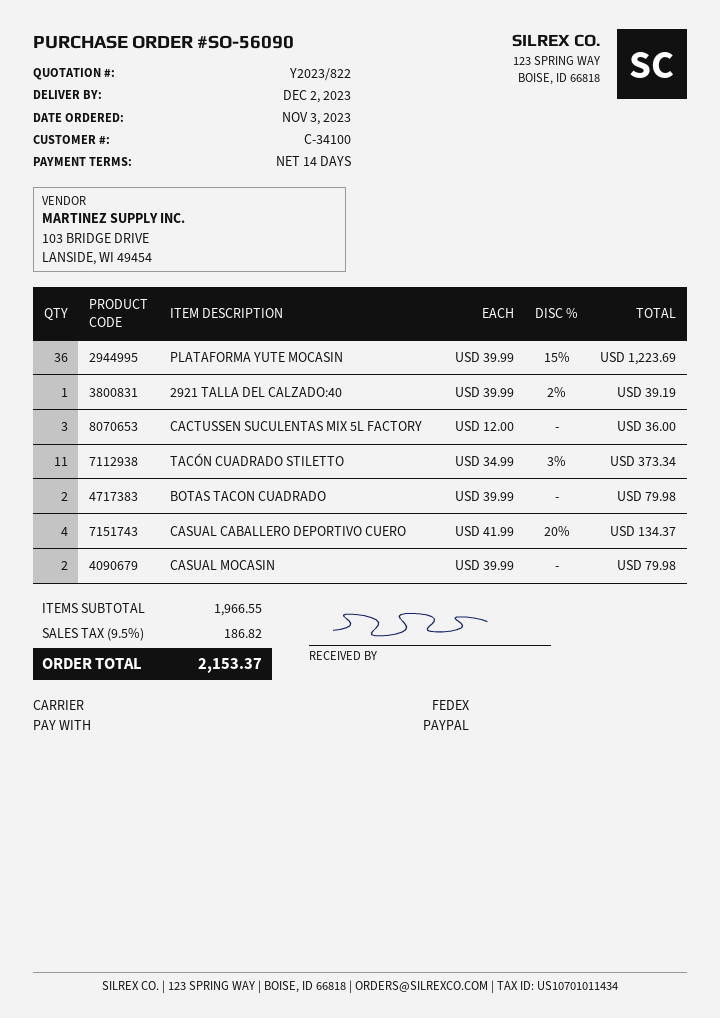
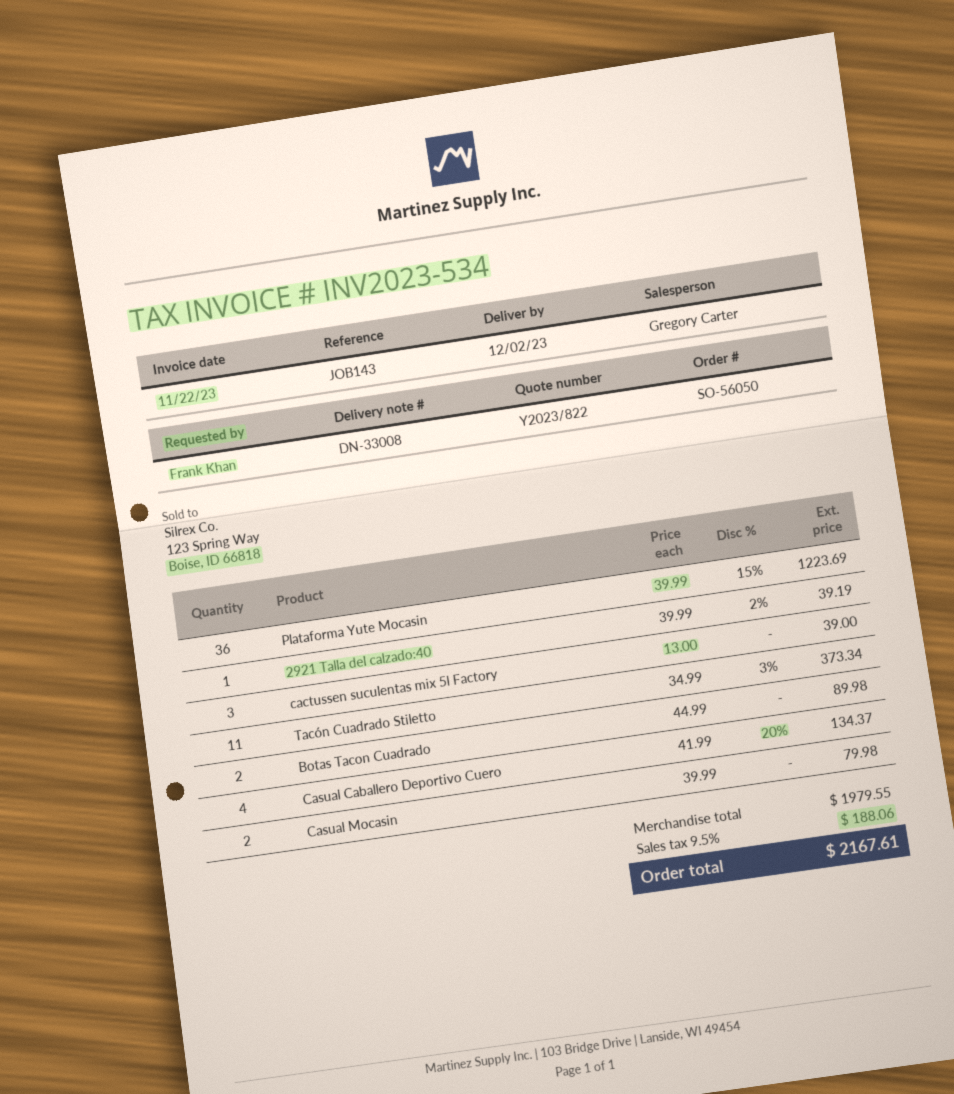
order number: SO-56090 -> SO-56050
CACTUSSEN SUCULENTAS MIX 5L FACTORY: 3 x 12.00 = 36.00 -> 3 x 13.00 = 39.00
BOTAS TACON CUADRADO: 2 x 39.99 = 79.98 -> 2 x 44.99 = 89.98
subtotal: 1966.55 -> 1979.55
tax: 9.5% = 186.82 -> 9.5% = 188.06
total: 2153.37 -> 2167.61

